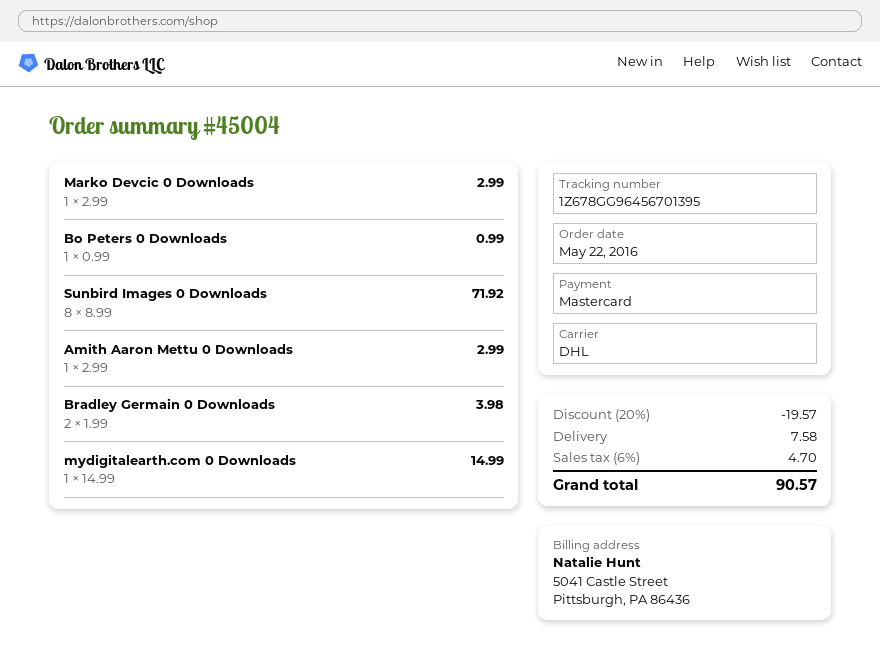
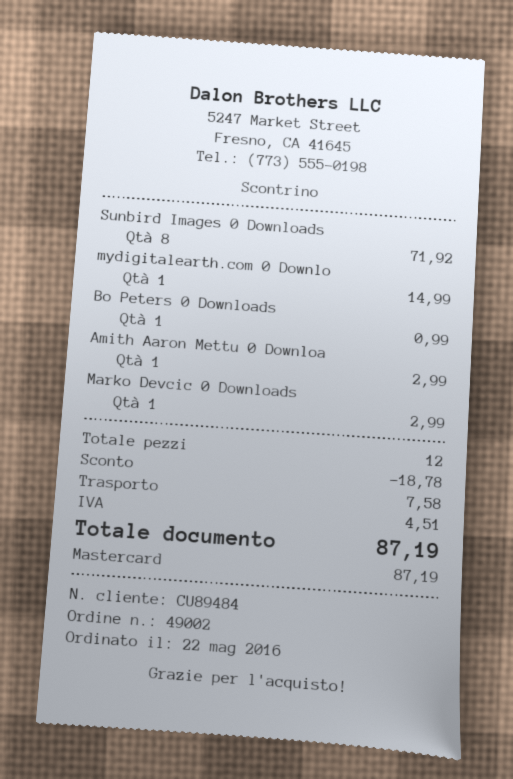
order number: 45004 -> 49002
Bradley Germain 0 Downloads: 2 for 3.98 -> none
discount: 19.57 -> 18.78
tax: 4.70 -> 4.51
total: 90.57 -> 87.19

